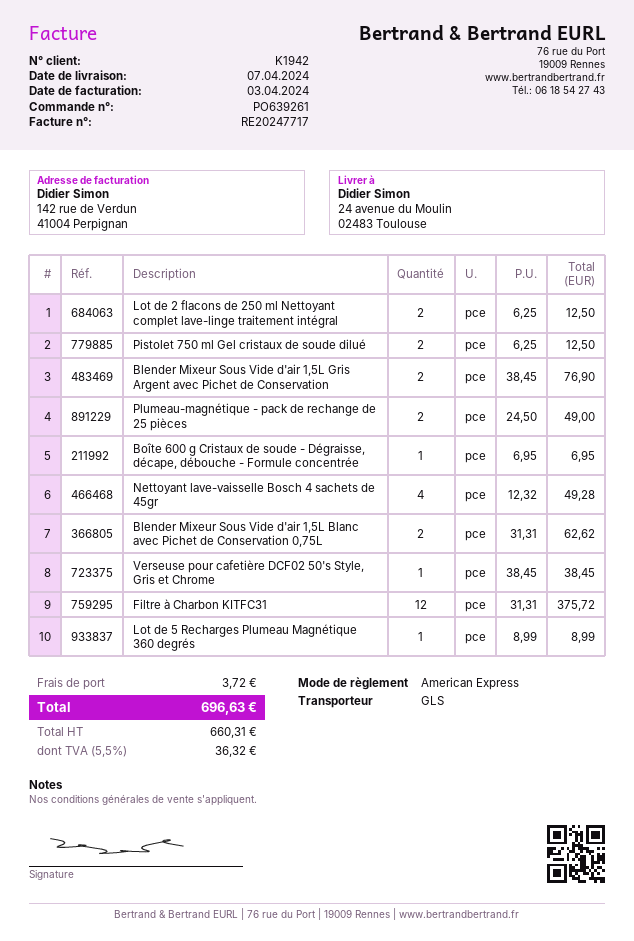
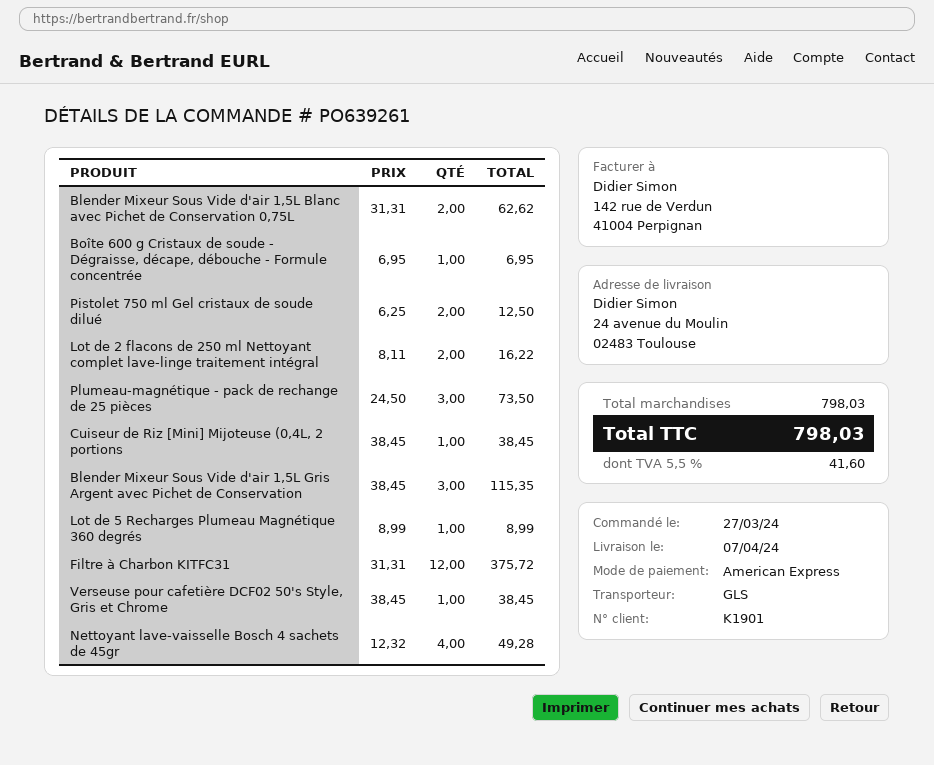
customer number: K1942 -> K1901
Lot de 2 flacons de 250 ml Nettoyant complet lave-linge traitement intégral: 2 x 6.25 = 12.50 -> 2 x 8.11 = 16.22
Blender Mixeur Sous Vide d'air 1,5L Gris Argent avec Pichet de Conservation: 2 x 38.45 = 76.90 -> 3 x 38.45 = 115.35
Plumeau-magnétique - pack de rechange de 25 pièces: 2 x 24.50 = 49.00 -> 3 x 24.50 = 73.50
Cuiseur de Riz [Mini] Mijoteuse (0,4L, 2 portions: none -> 1 x 38.45 = 38.45
shipping: 3.72 -> none
tax: 5.5% = 36.32 -> 5.5% = 41.60
total: 696.63 -> 798.03

